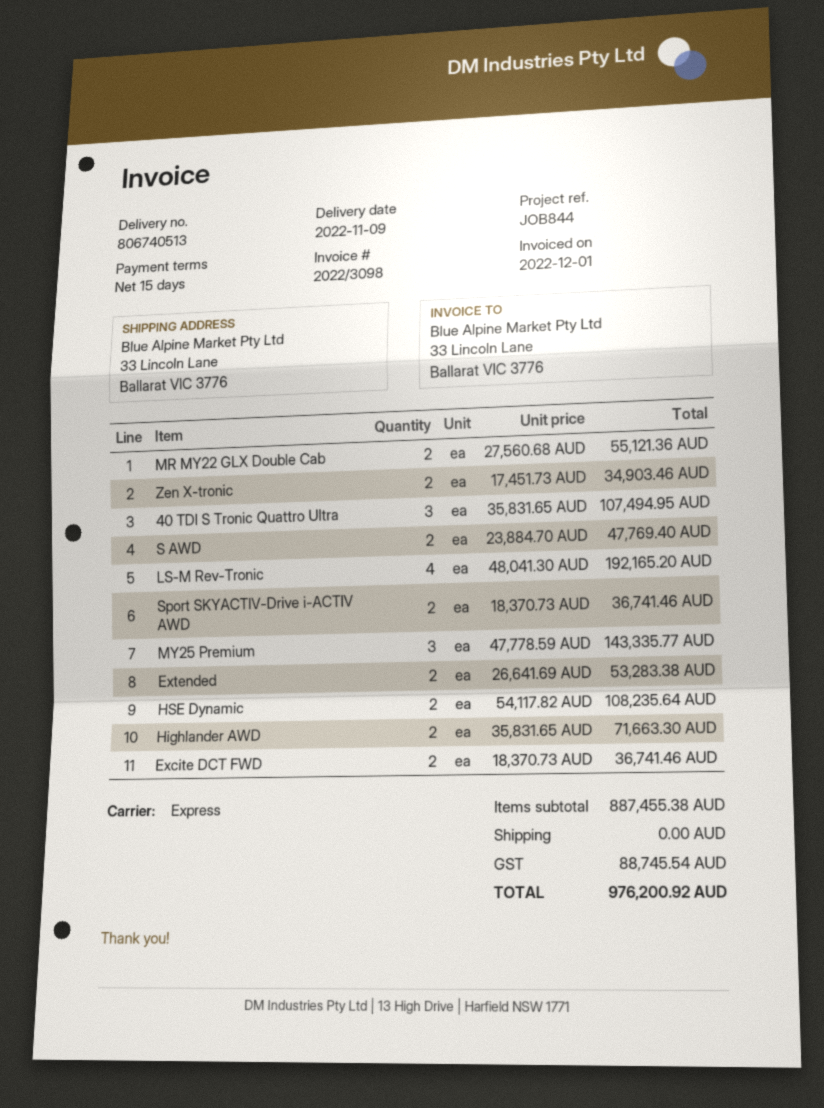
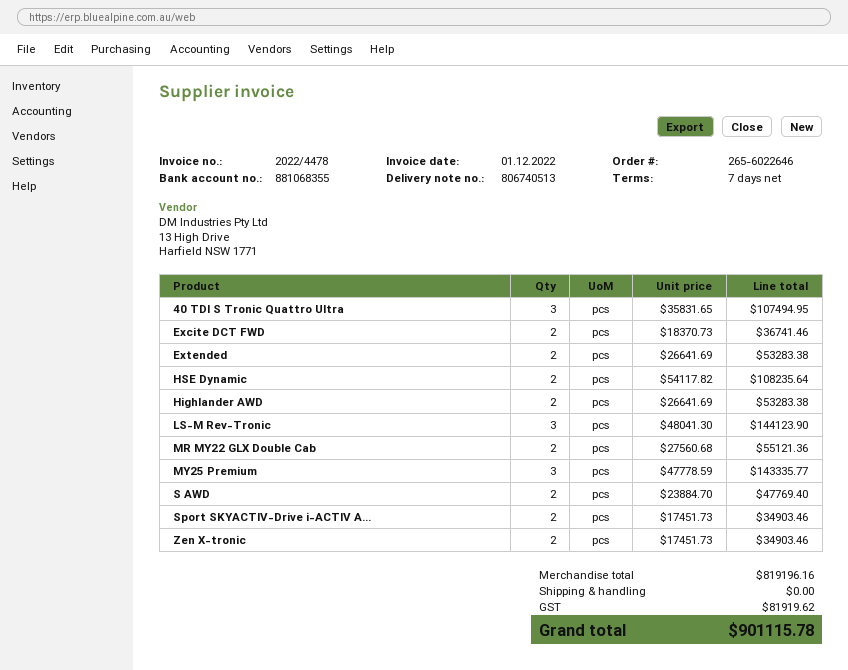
invoice number: 2022/3098 -> 2022/4478
payment terms: 15 days -> 7 days
LS-M Rev-Tronic: 4 x 48041.30 = 192165.20 -> 3 x 48041.30 = 144123.90
Sport SKYACTIV-Drive i-ACTIV AWD: 2 x 18370.73 = 36741.46 -> 2 x 17451.73 = 34903.46
Highlander AWD: 2 x 35831.65 = 71663.30 -> 2 x 26641.69 = 53283.38
subtotal: 887455.38 -> 819196.16
tax: 88745.54 -> 81919.62
total: 976200.92 -> 901115.78

